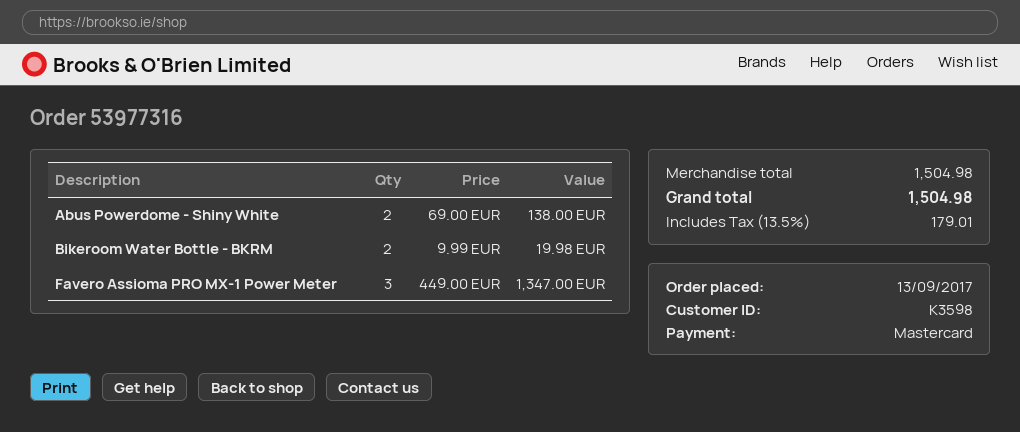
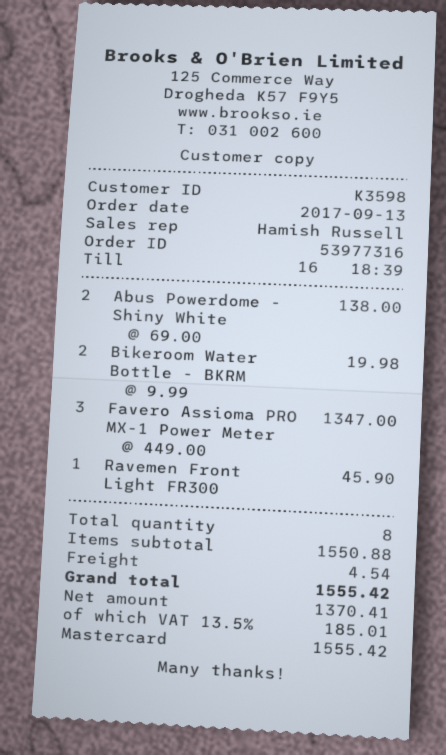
Ravemen Front Light FR300: none -> 1 x 45.90 = 45.90
subtotal: 1504.98 -> 1550.88
shipping: none -> 4.54
tax: 13.5% = 179.01 -> 13.5% = 185.01
total: 1504.98 -> 1555.42

